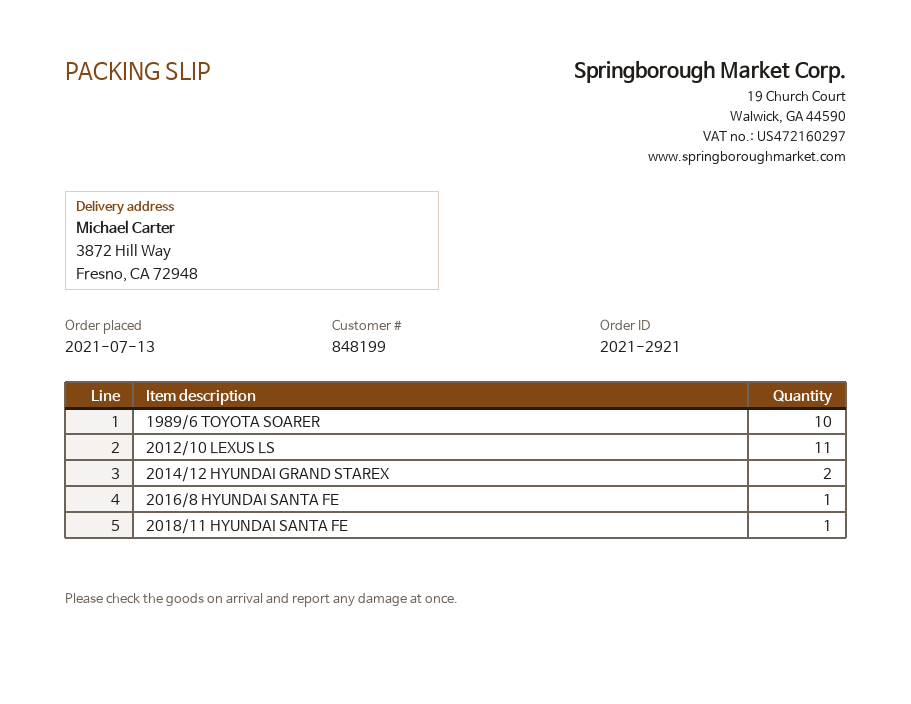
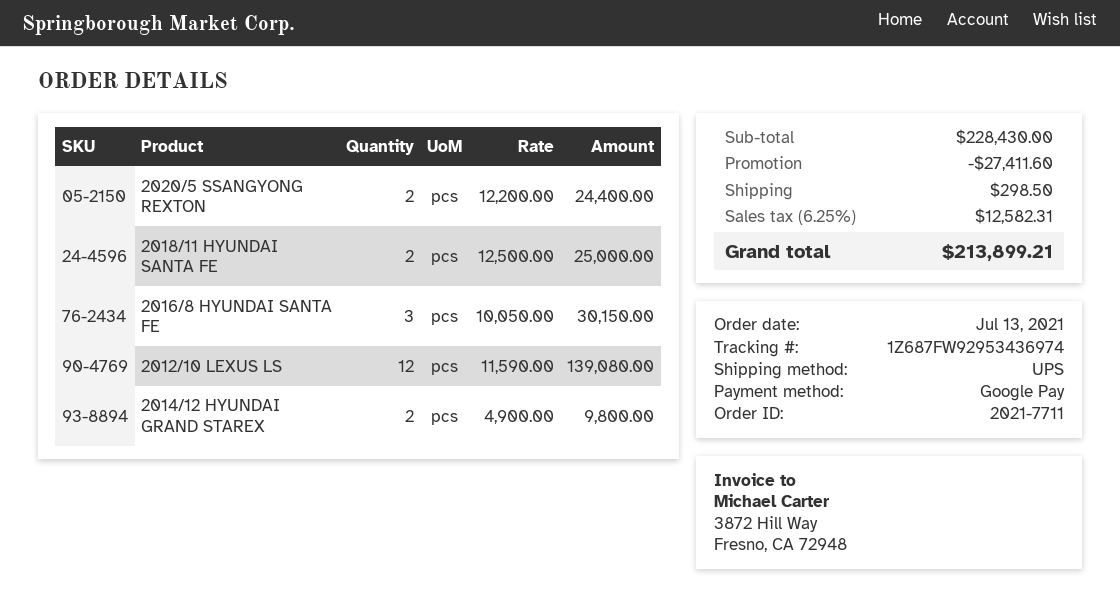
order number: 2021-2921 -> 2021-7711
1989/6 TOYOTA SOARER: 10 -> none
2012/10 LEXUS LS: 11 -> 12
2016/8 HYUNDAI SANTA FE: 1 -> 3
2018/11 HYUNDAI SANTA FE: 1 -> 2
2020/5 SSANGYONG REXTON: none -> 2

